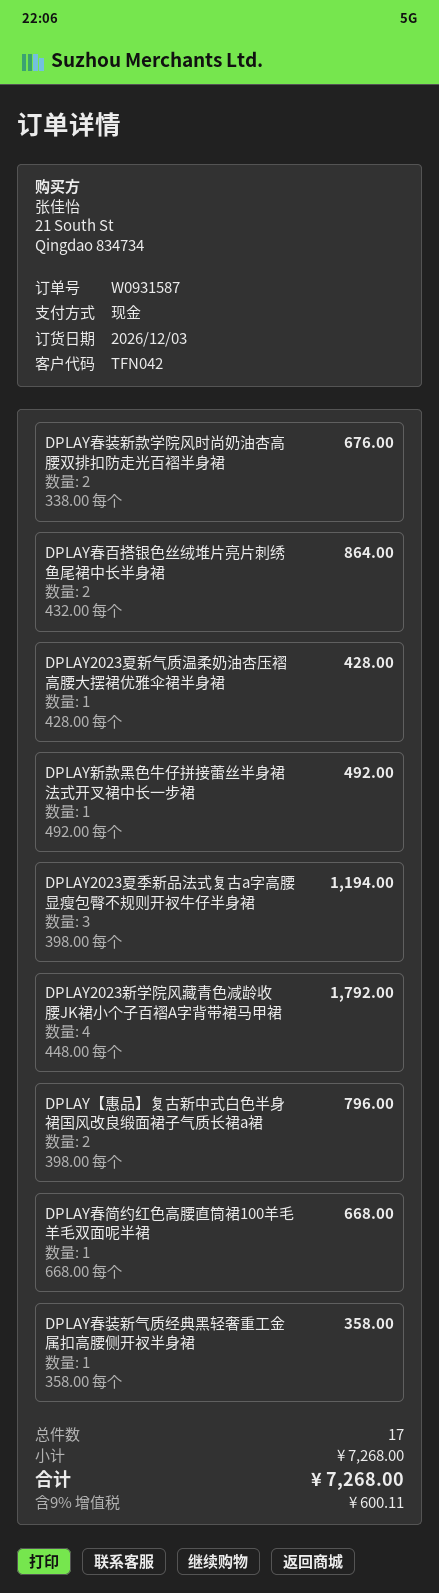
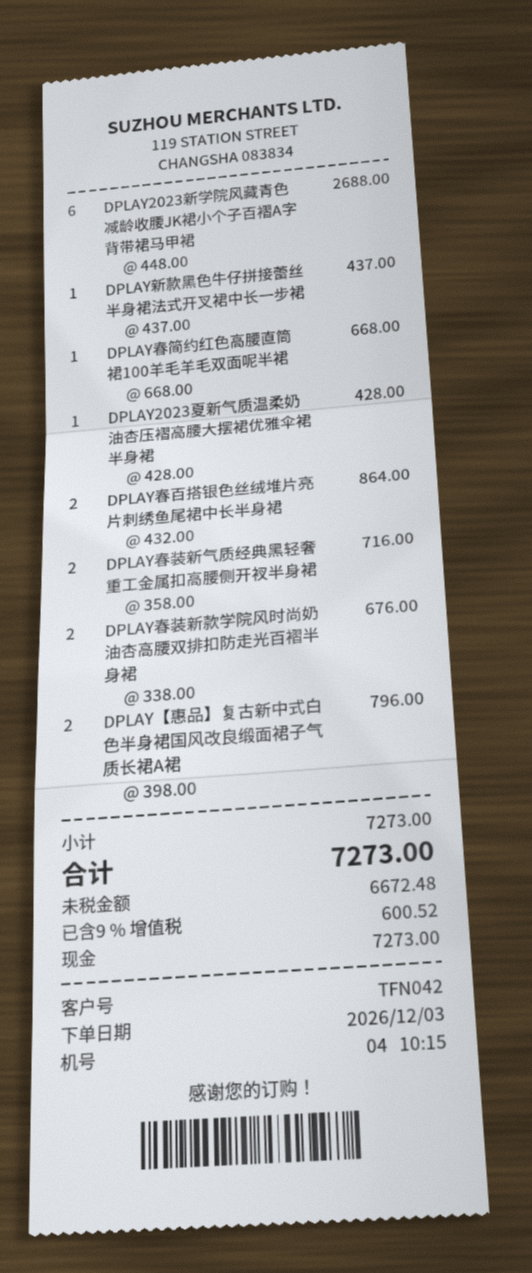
DPLAY新款黑色牛仔拼接蕾丝半身裙法式开叉裙中长一步裙: 1 x 492.00 = 492.00 -> 1 x 437.00 = 437.00
DPLAY2023夏季新品法式复古a字高腰显瘦包臀不规则开衩牛仔半身裙: 3 x 398.00 = 1194.00 -> none
DPLAY2023新学院风藏青色减龄收腰JK裙小个子百褶A字背带裙马甲裙: 4 x 448.00 = 1792.00 -> 6 x 448.00 = 2688.00
DPLAY春装新气质经典黑轻奢重工金属扣高腰侧开衩半身裙: 1 x 358.00 = 358.00 -> 2 x 358.00 = 716.00
subtotal: 7268.00 -> 7273.00
tax: 9% = 600.11 -> 9% = 600.52
total: 7268.00 -> 7273.00

